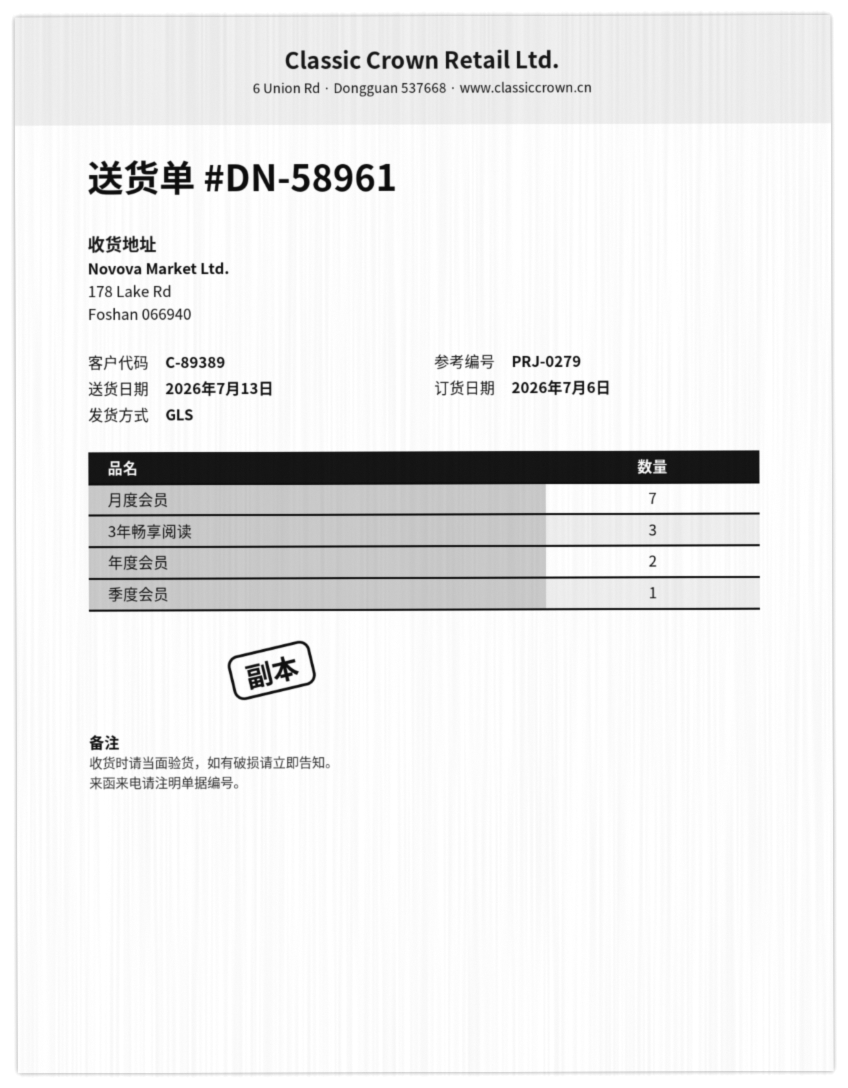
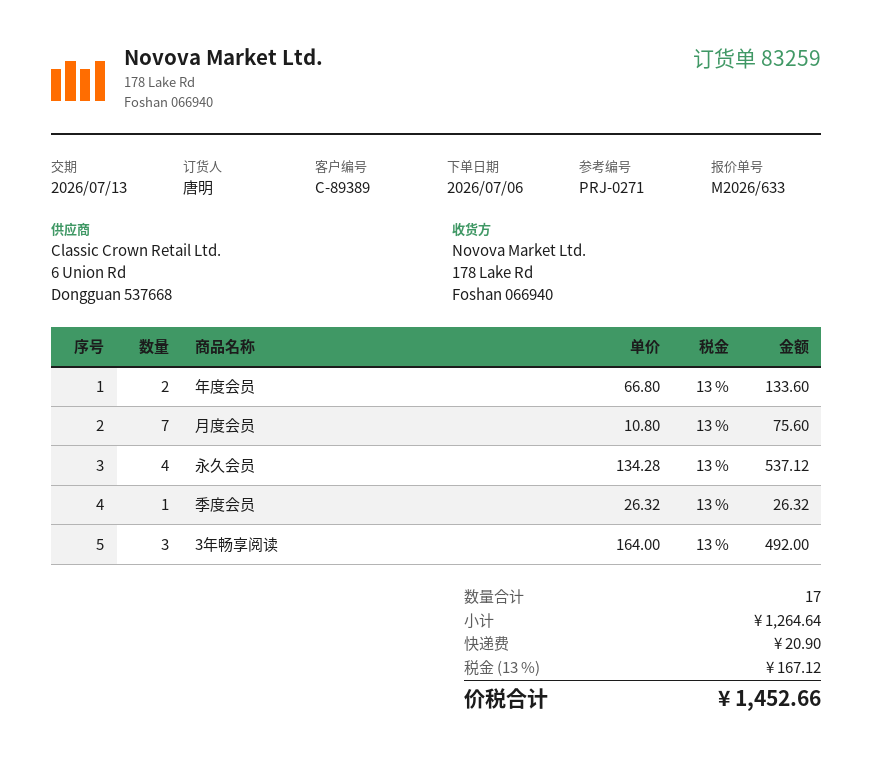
reference: PRJ-0279 -> PRJ-0271
永久会员: none -> 4

